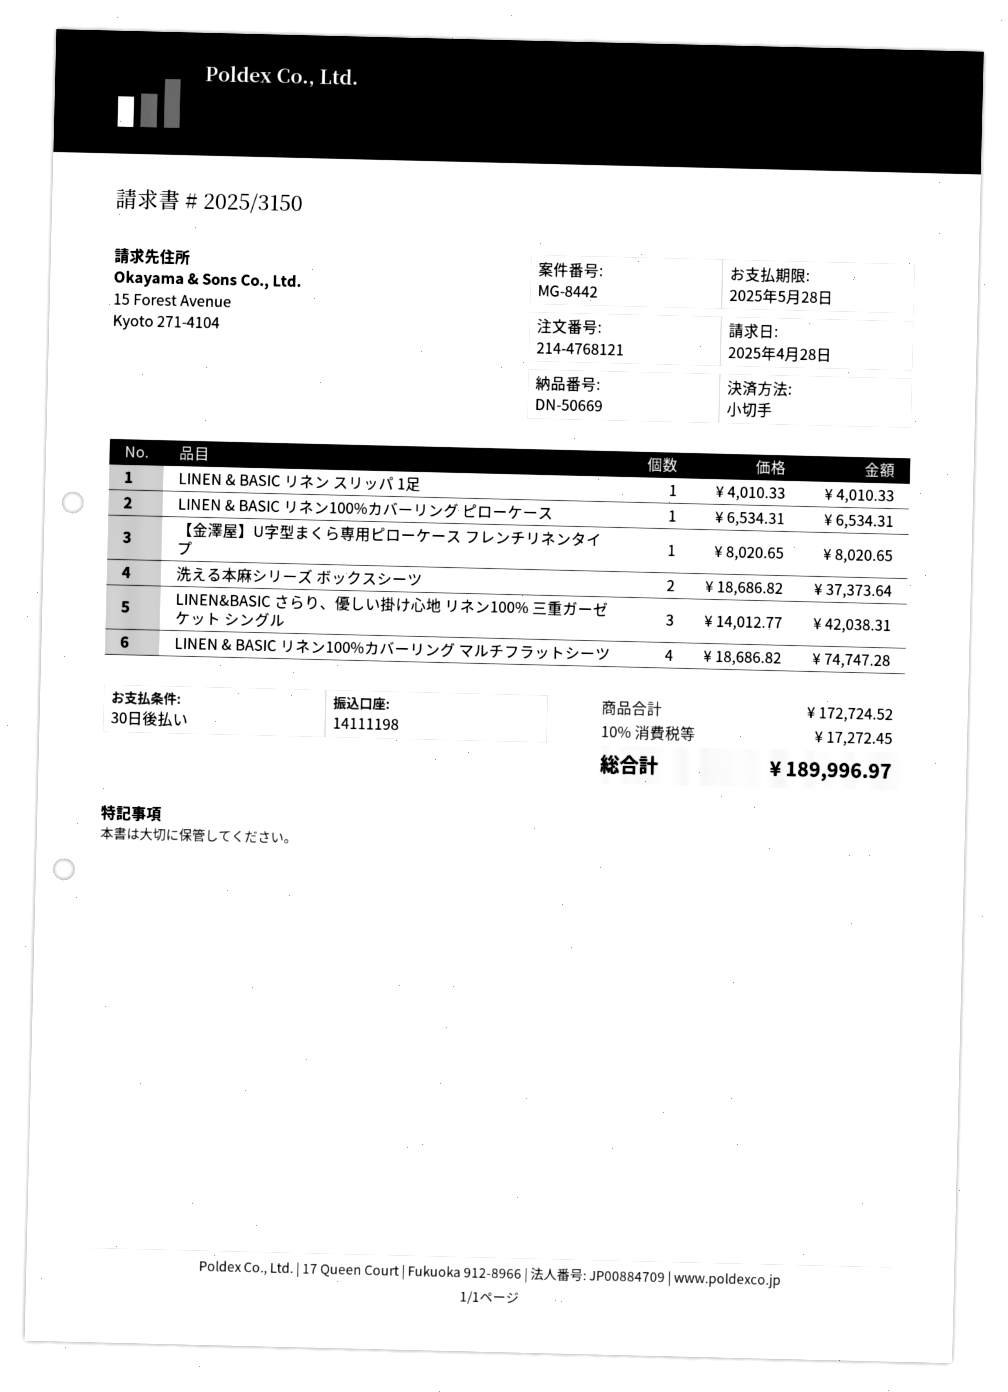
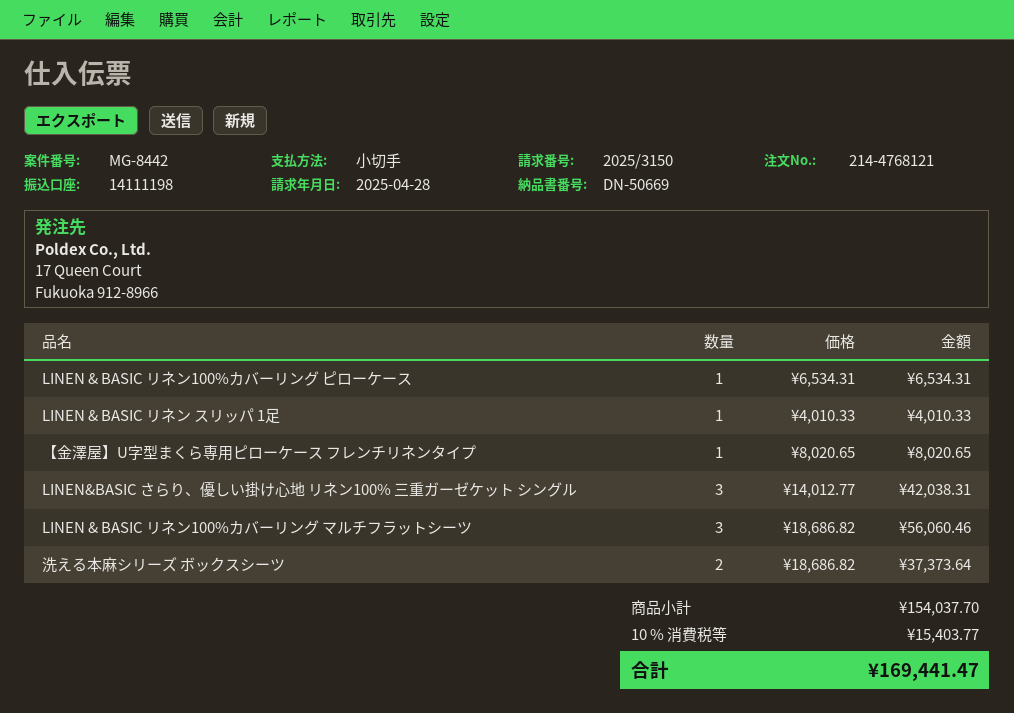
LINEN & BASIC リネン100%カバーリング マルチフラットシーツ: 4 x 18686.82 = 74747.28 -> 3 x 18686.82 = 56060.46
subtotal: 172724.52 -> 154037.70
tax: 10% = 17272.45 -> 10% = 15403.77
total: 189996.97 -> 169441.47

